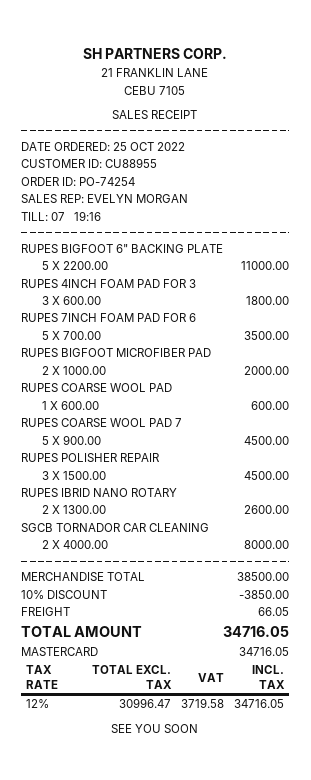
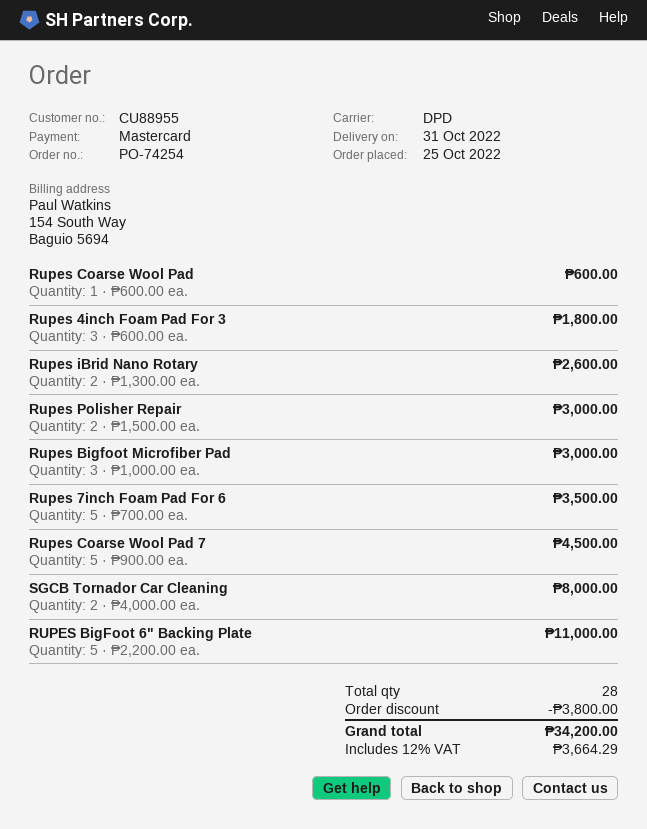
RUPES BIGFOOT MICROFIBER PAD: 2 x 1000.00 = 2000.00 -> 3 x 1000.00 = 3000.00
RUPES POLISHER REPAIR: 3 x 1500.00 = 4500.00 -> 2 x 1500.00 = 3000.00
discount: 3850.00 -> 3800.00
shipping: 66.05 -> none
tax: 12% = 3719.58 -> 12% = 3664.29
total: 34716.05 -> 34200.00

